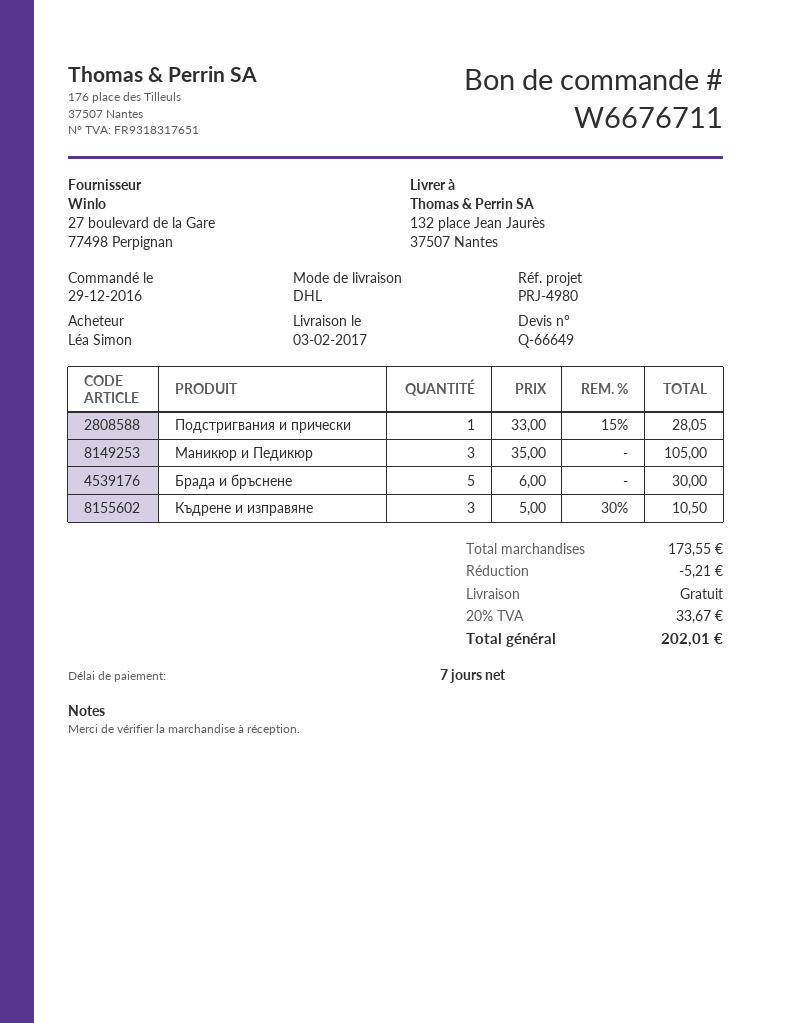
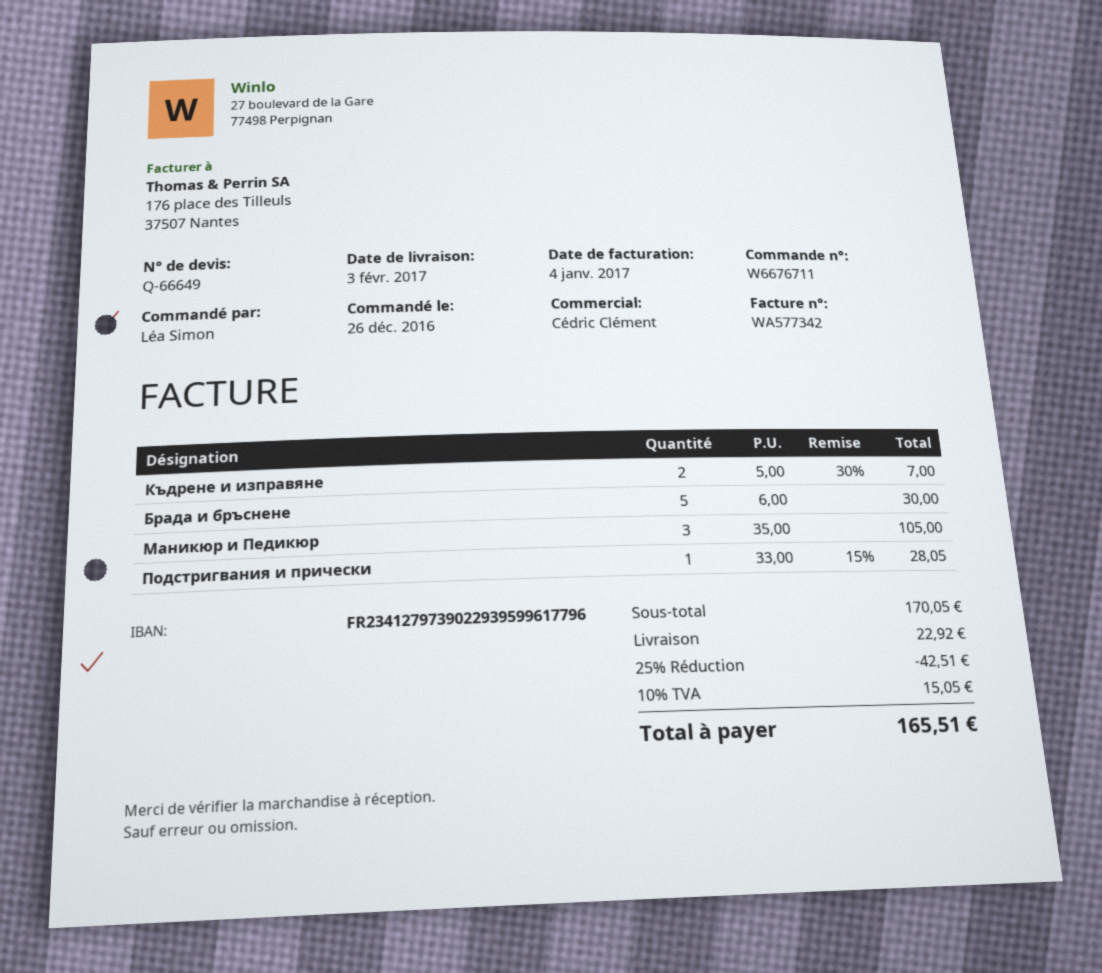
order date: 2016-12-29 -> 2016-12-26
Къдрене и изправяне: 3 x 5.00 - 30% = 10.50 -> 2 x 5.00 - 30% = 7.00
subtotal: 173.55 -> 170.05
discount: 5.21 -> 42.51
shipping: 0.00 -> 22.92
tax: 20% = 33.67 -> 10% = 15.05
total: 202.01 -> 165.51

